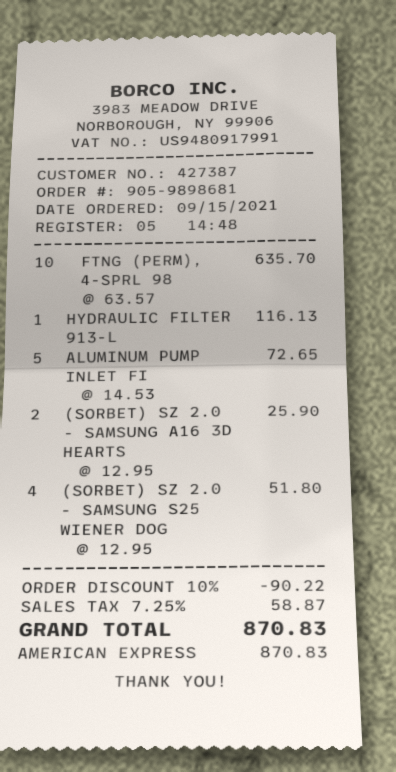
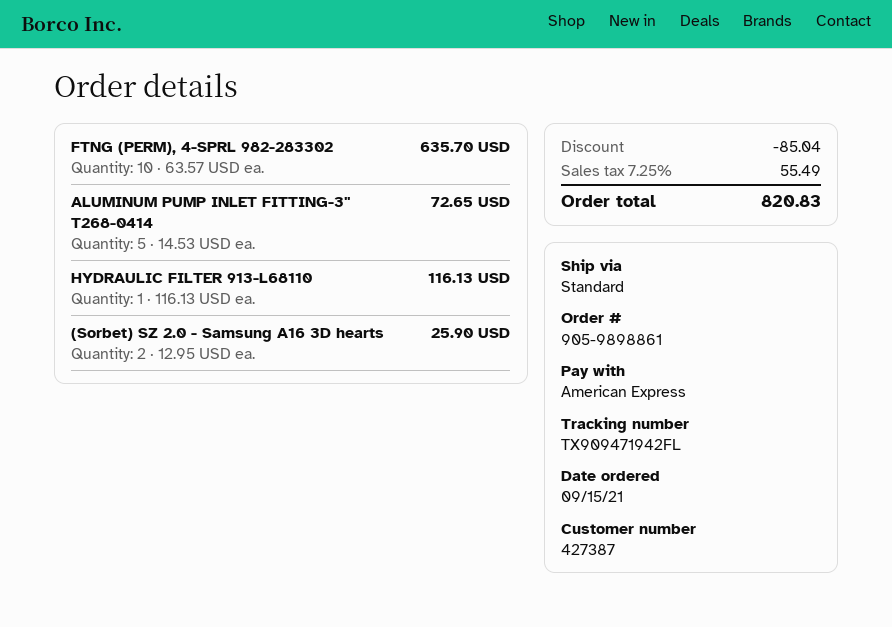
order number: 905-9898681 -> 905-9898861
(SORBET) SZ 2.0 - SAMSUNG S25 WIENER DOG: 4 x 12.95 = 51.80 -> none
discount: 90.22 -> 85.04
tax: 7.25% = 58.87 -> 7.25% = 55.49
total: 870.83 -> 820.83

